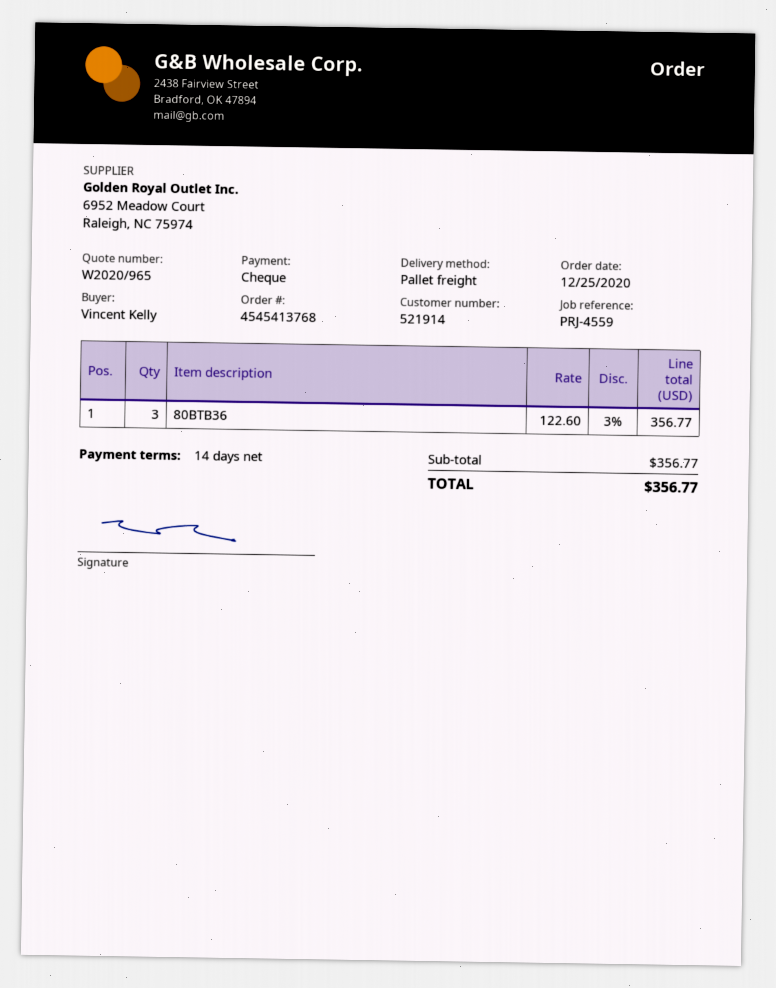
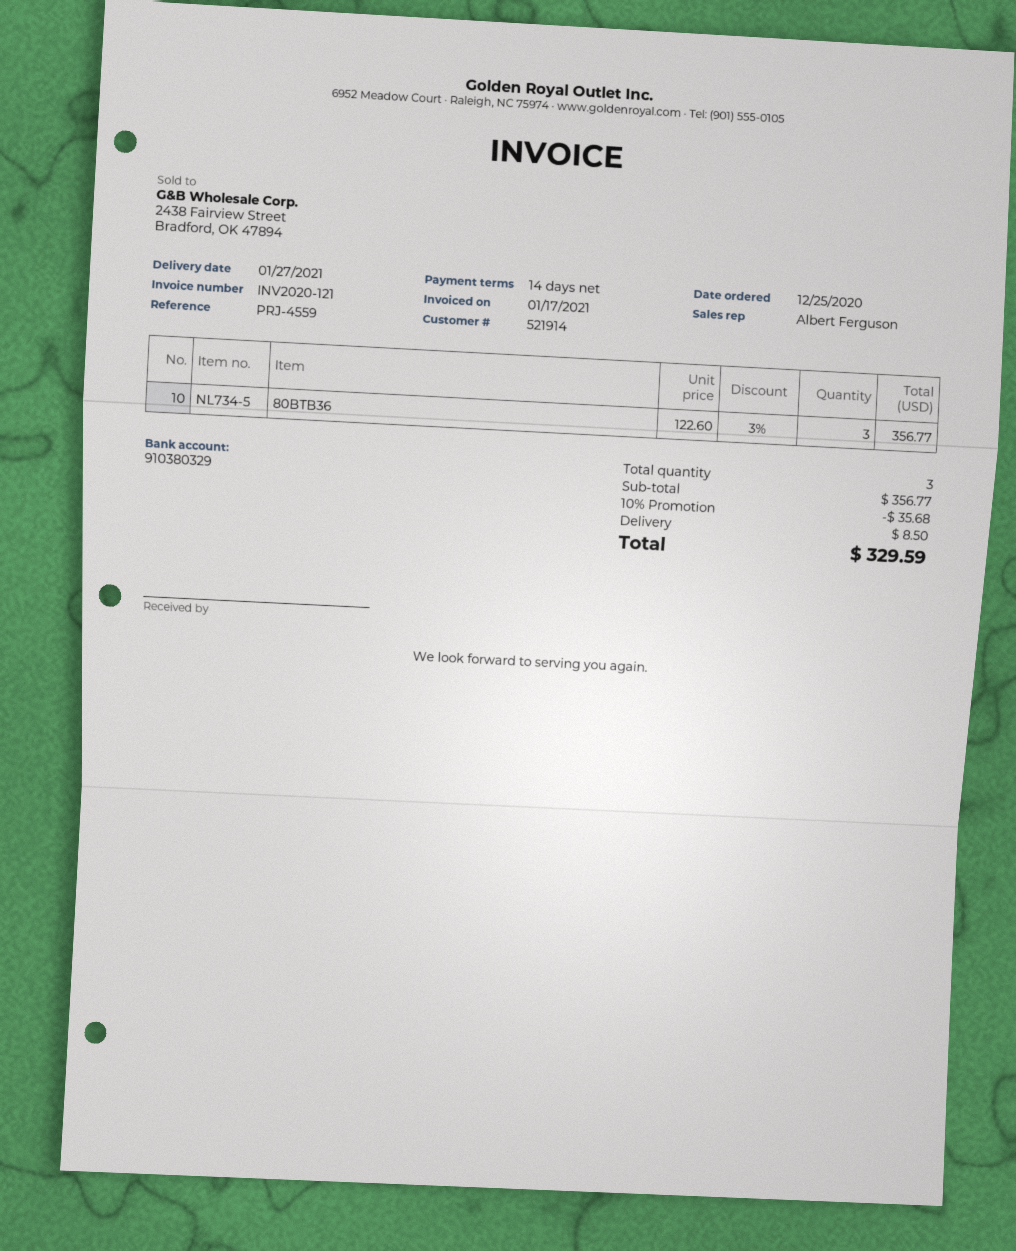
discount: none -> 10% = 35.68
shipping: none -> 8.50
total: 356.77 -> 329.59

